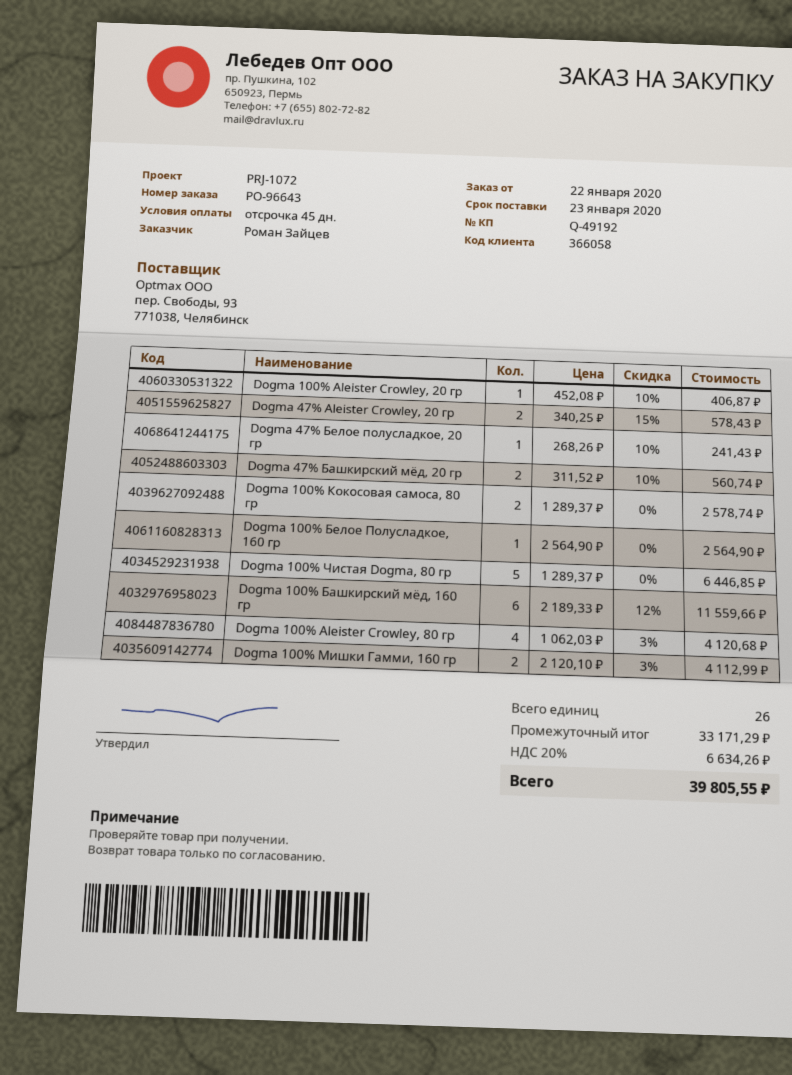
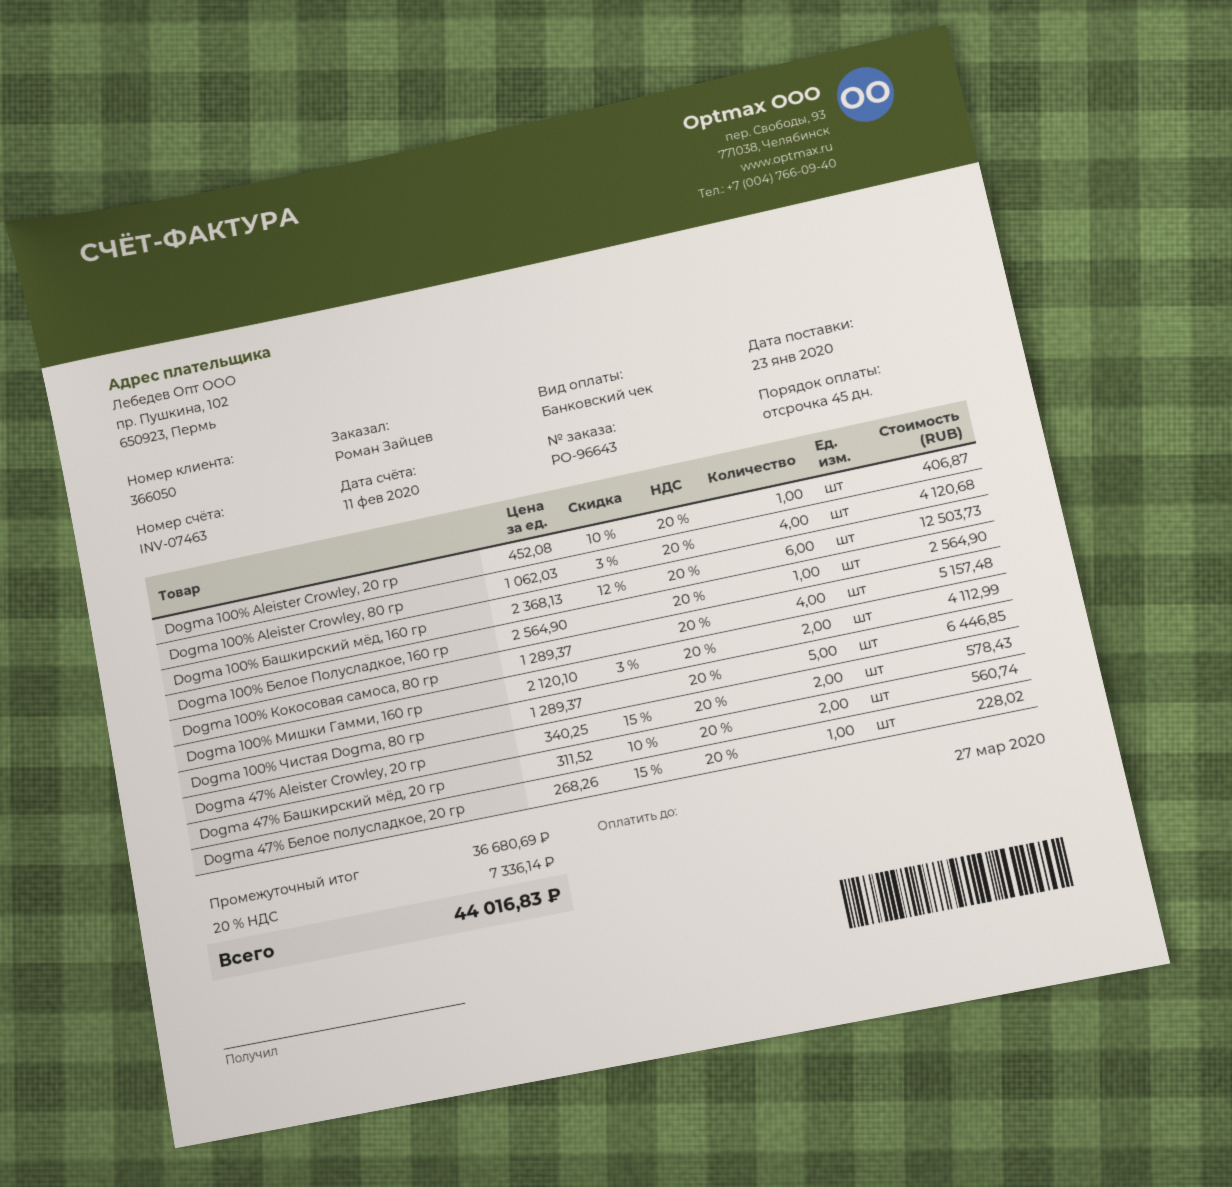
customer number: 366058 -> 366050
Dogma 47% Белое полусладкое, 20 гр: 1 x 268.26 - 10% = 241.43 -> 1 x 268.26 - 15% = 228.02
Dogma 100% Кокосовая самоса, 80 гр: 2 x 1289.37 = 2578.74 -> 4 x 1289.37 = 5157.48
Dogma 100% Башкирский мёд, 160 гр: 6 x 2189.33 - 12% = 11559.66 -> 6 x 2368.13 - 12% = 12503.73
subtotal: 33171.29 -> 36680.69
tax: 20% = 6634.26 -> 20% = 7336.14
total: 39805.55 -> 44016.83

